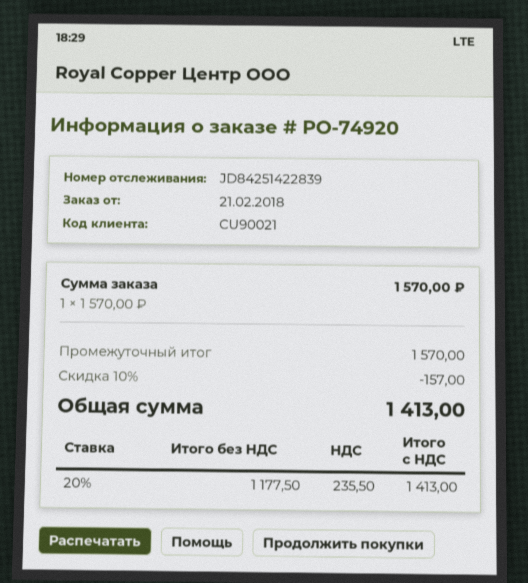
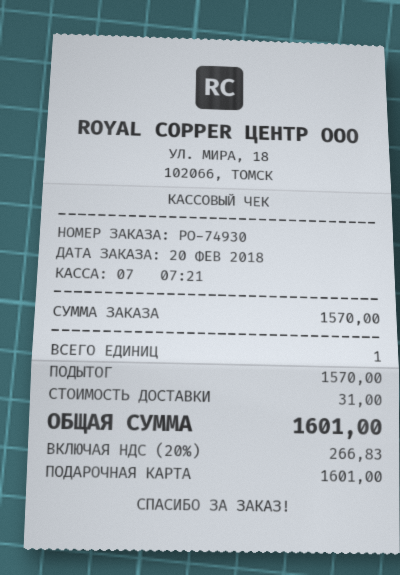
order number: PO-74920 -> PO-74930
order date: 2018-02-21 -> 2018-02-20
discount: 10% = 157.00 -> none
shipping: none -> 31.00
tax: 20% = 235.50 -> 20% = 266.83
total: 1413.00 -> 1601.00

